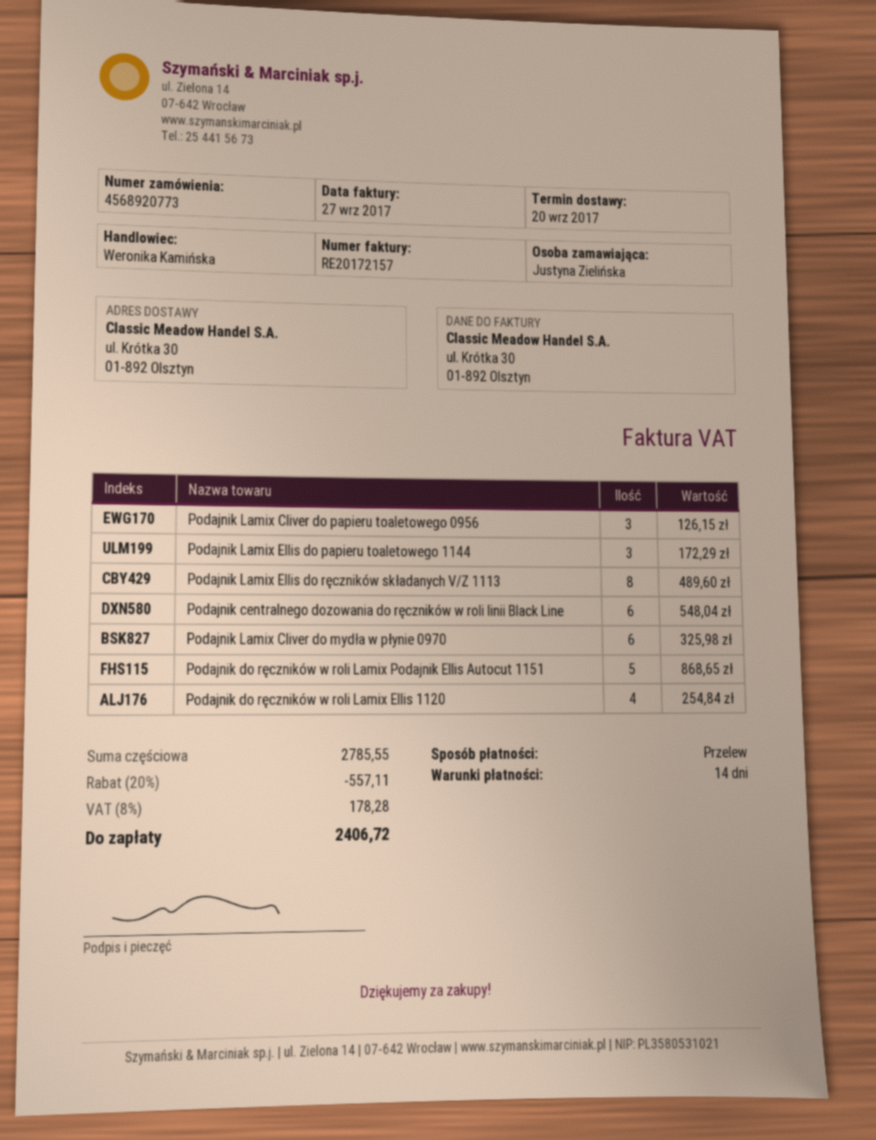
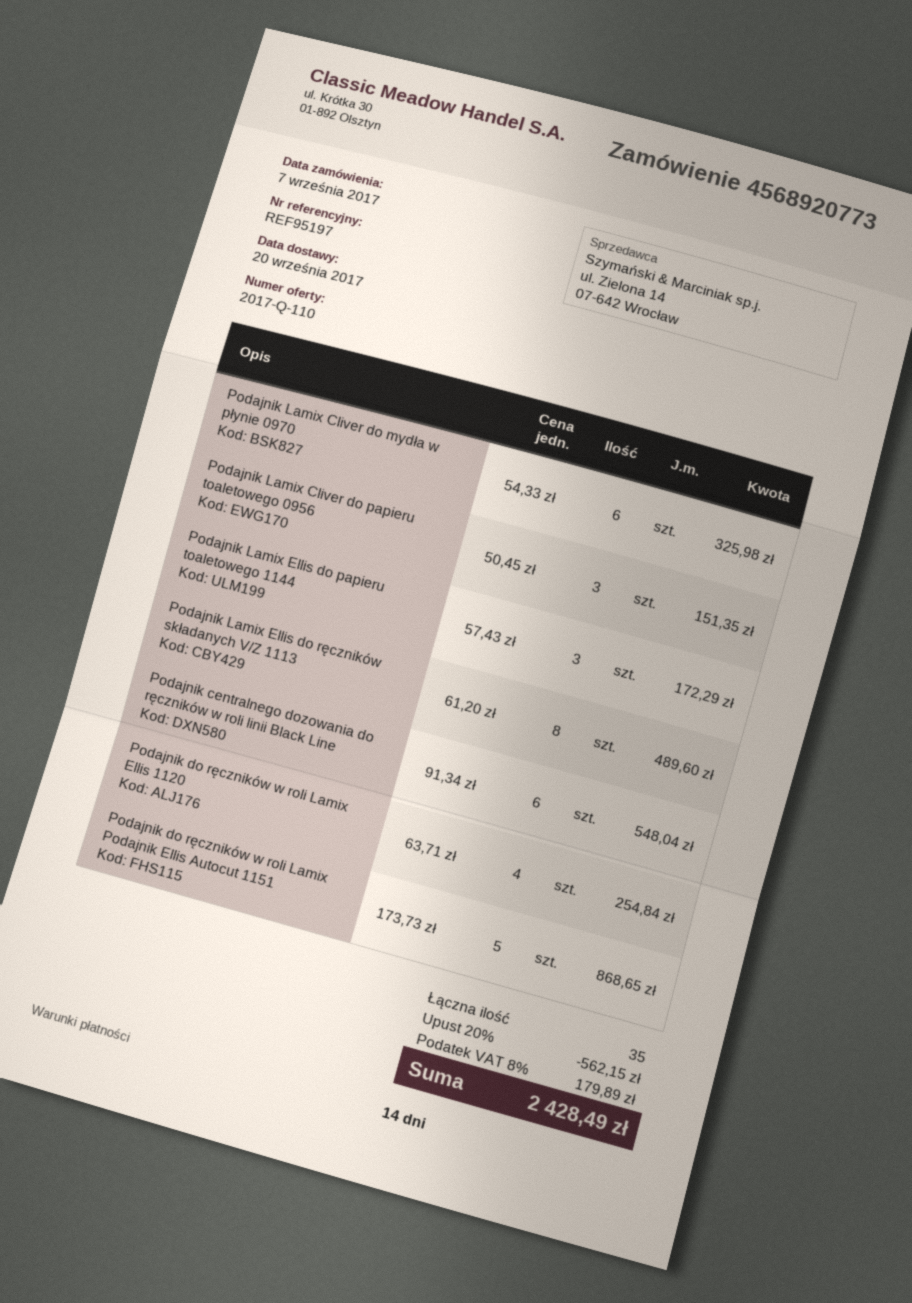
Podajnik Lamix Cliver do papieru toaletowego 0956: 3 for 126.15 -> 3 for 151.35
discount: 20% = 557.11 -> 20% = 562.15
tax: 8% = 178.28 -> 8% = 179.89
total: 2406.72 -> 2428.49

